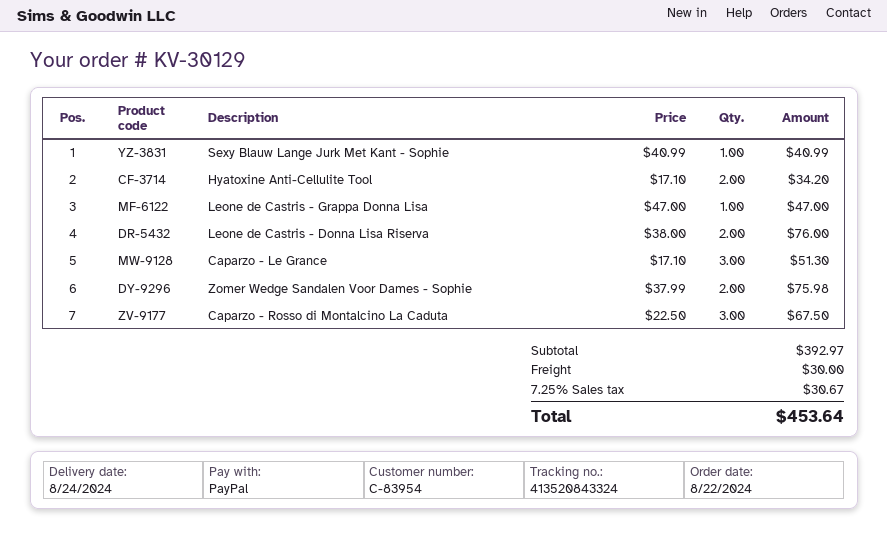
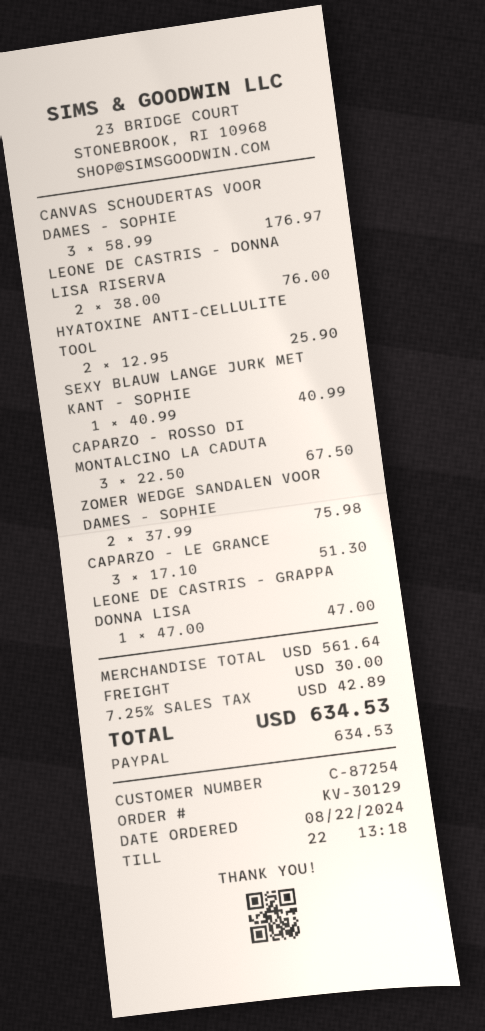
customer number: C-83954 -> C-87254
Hyatoxine Anti-Cellulite Tool: 2 x 17.10 = 34.20 -> 2 x 12.95 = 25.90
CANVAS SCHOUDERTAS VOOR DAMES - SOPHIE: none -> 3 x 58.99 = 176.97
subtotal: 392.97 -> 561.64
tax: 7.25% = 30.67 -> 7.25% = 42.89
total: 453.64 -> 634.53

